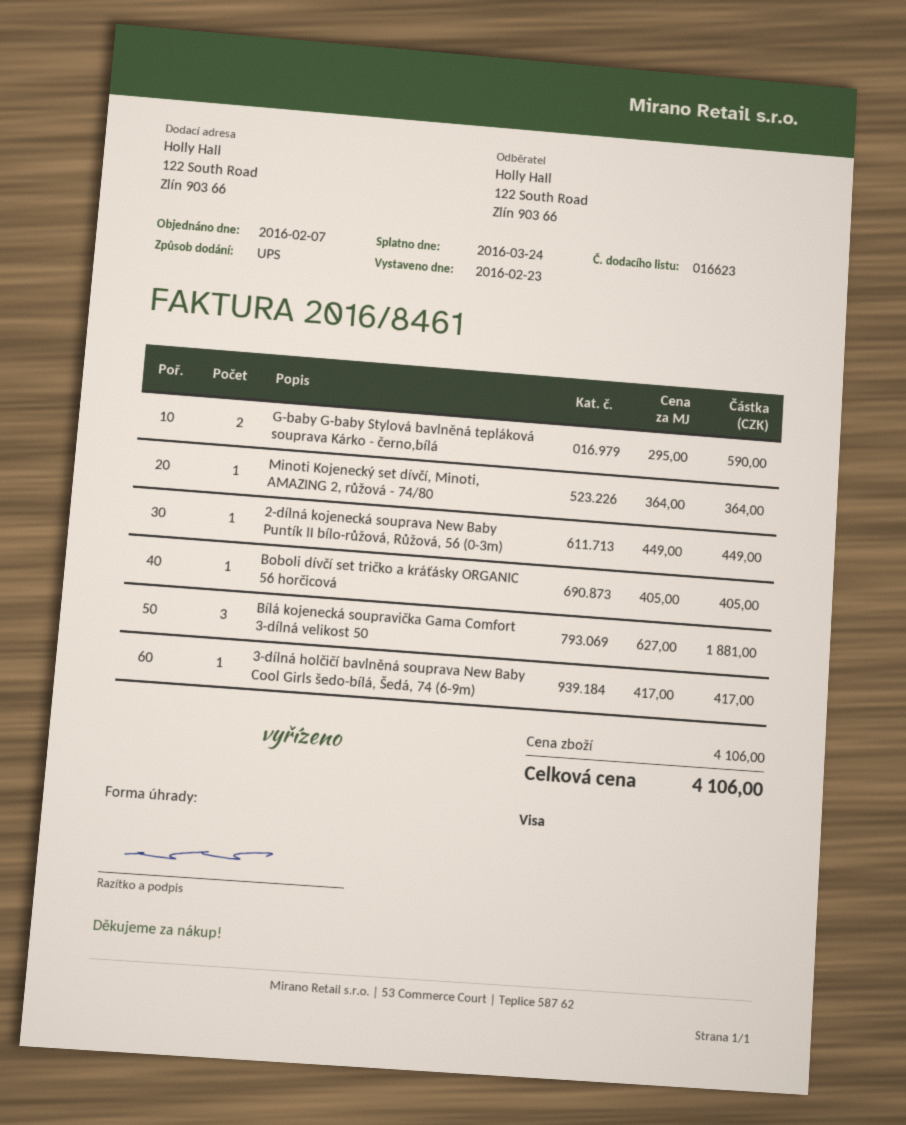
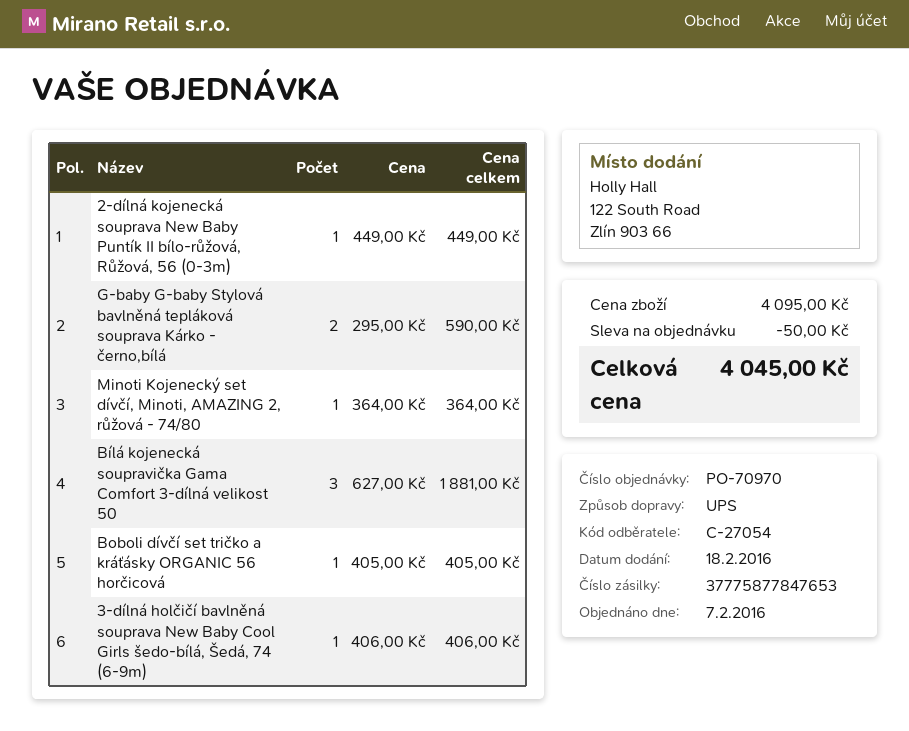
3-dílná holčičí bavlněná souprava New Baby Cool Girls šedo-bílá, Šedá, 74 (6-9m): 1 x 417.00 = 417.00 -> 1 x 406.00 = 406.00
subtotal: 4106.00 -> 4095.00
discount: none -> 50.00
total: 4106.00 -> 4045.00

